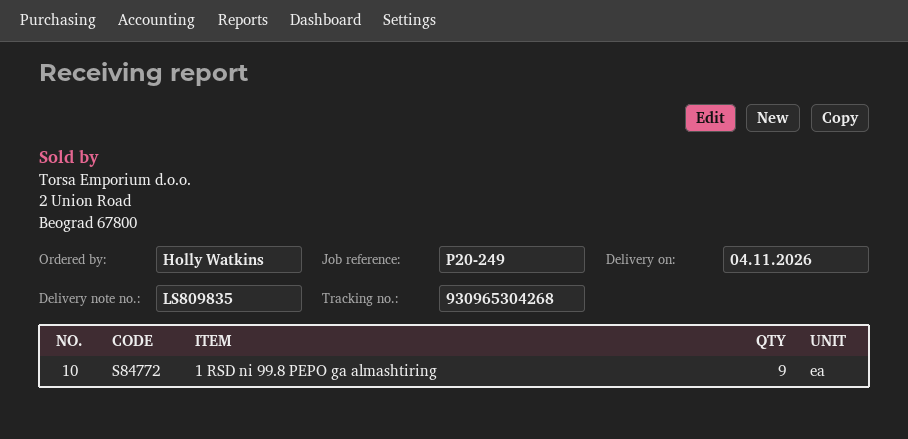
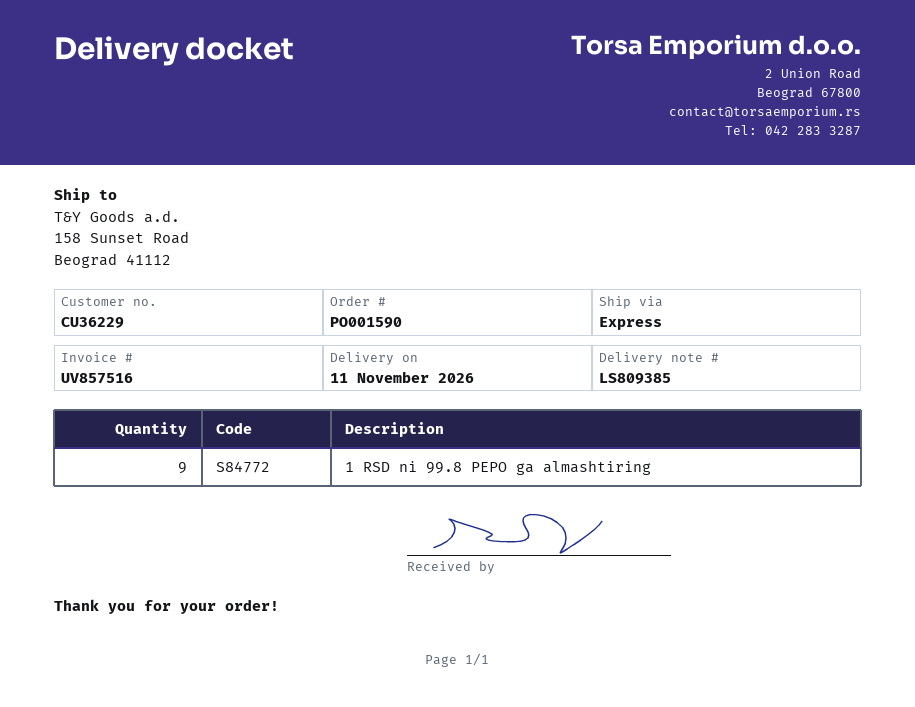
delivery note number: LS809835 -> LS809385
delivery date: 2026-11-04 -> 2026-11-11

